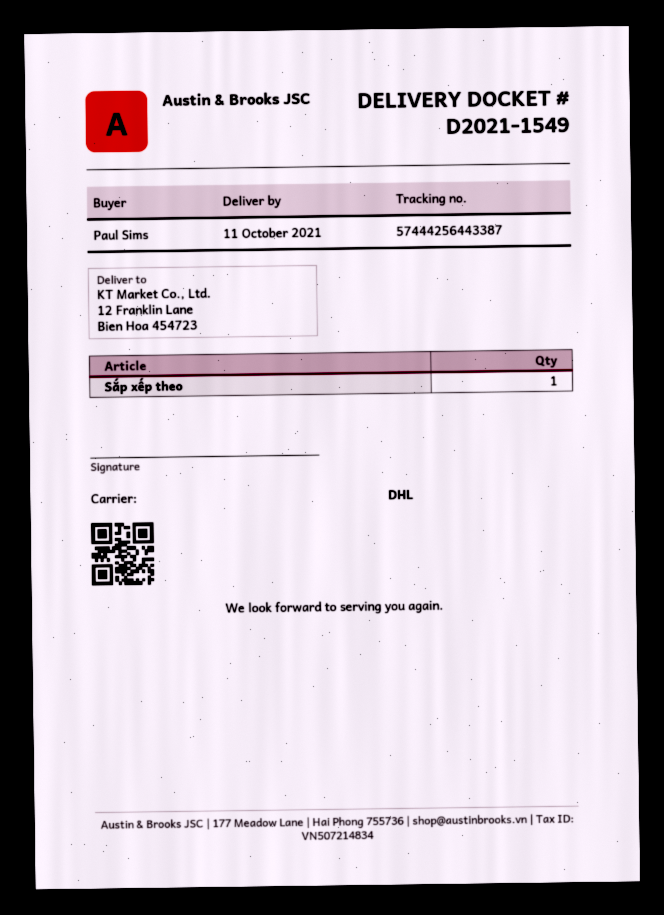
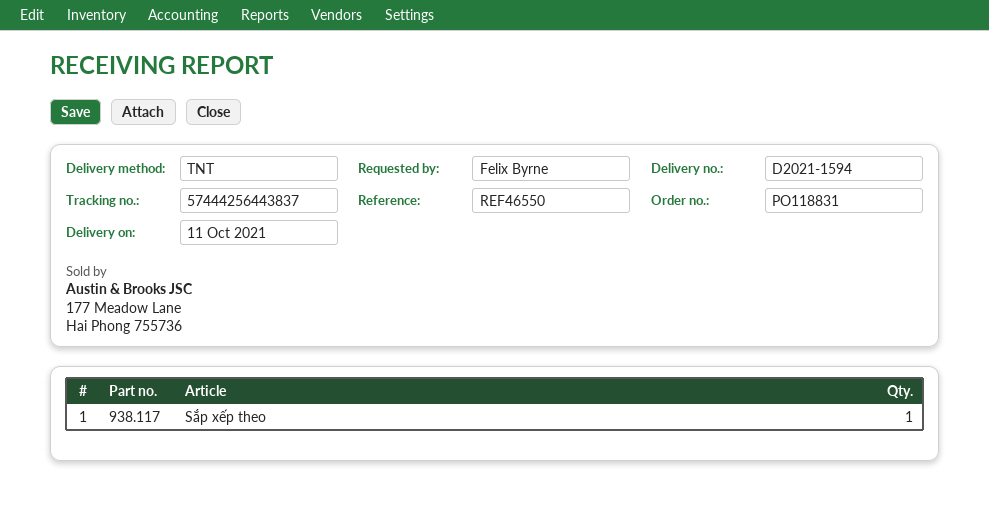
delivery note number: D2021-1549 -> D2021-1594
ordered by: Paul Sims -> Felix Byrne
shipping method: DHL -> TNT
tracking number: 57444256443387 -> 57444256443837

